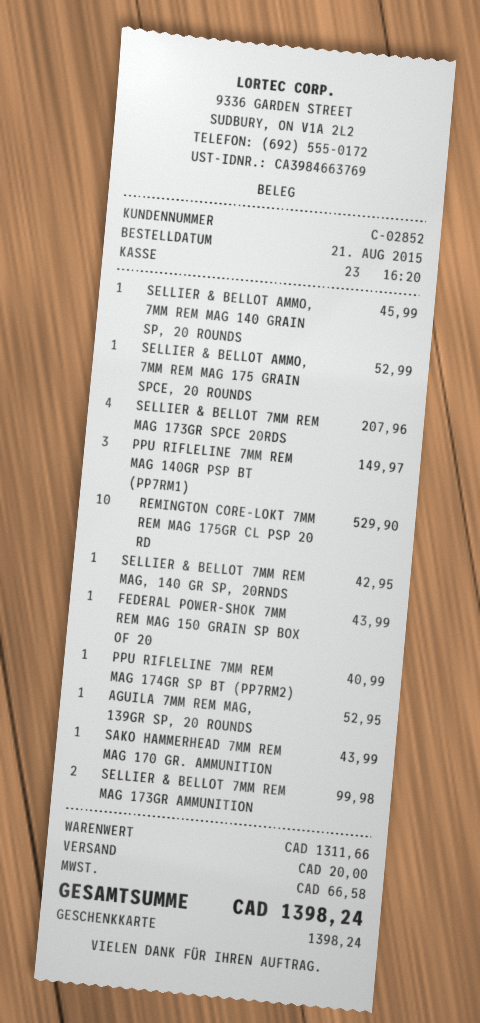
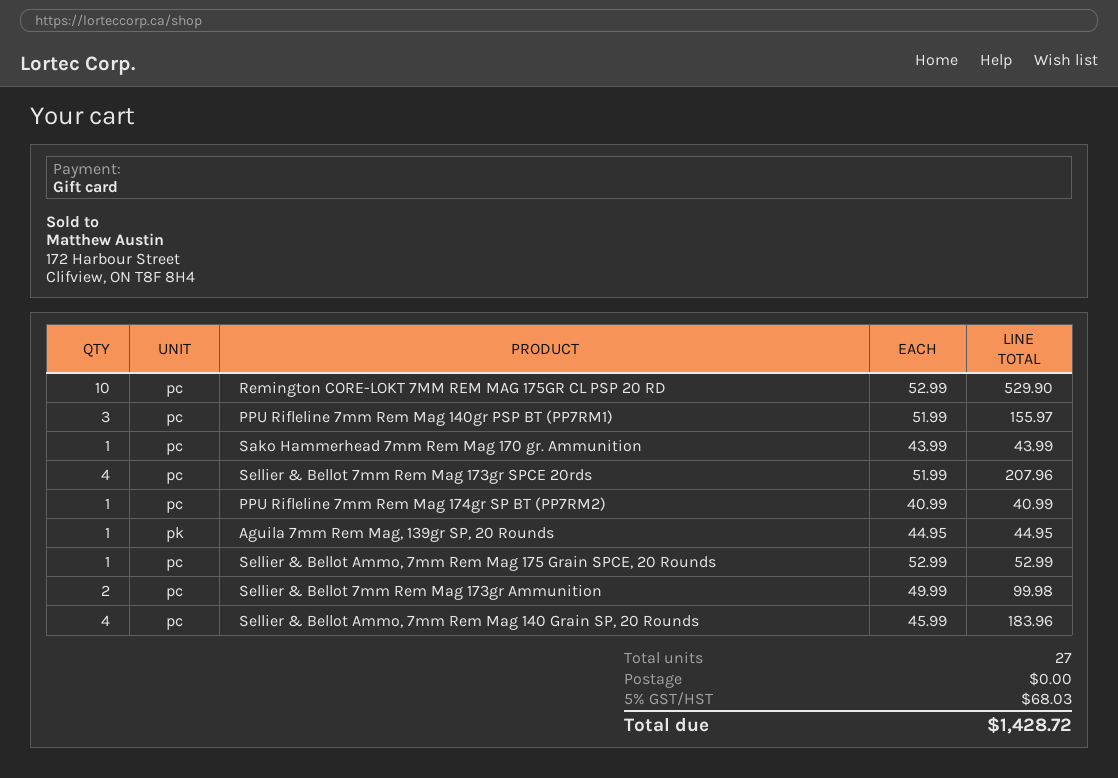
SELLIER & BELLOT AMMO, 7MM REM MAG 140 GRAIN SP, 20 ROUNDS: 1 for 45.99 -> 4 for 183.96
PPU RIFLELINE 7MM REM MAG 140GR PSP BT (PP7RM1): 3 for 149.97 -> 3 for 155.97
SELLIER & BELLOT 7MM REM MAG, 140 GR SP, 20RNDS: 1 for 42.95 -> none
FEDERAL POWER-SHOK 7MM REM MAG 150 GRAIN SP BOX OF 20: 1 for 43.99 -> none
AGUILA 7MM REM MAG, 139GR SP, 20 ROUNDS: 1 for 52.95 -> 1 for 44.95
shipping: 20.00 -> 0.00
tax: 66.58 -> 68.03
total: 1398.24 -> 1428.72

